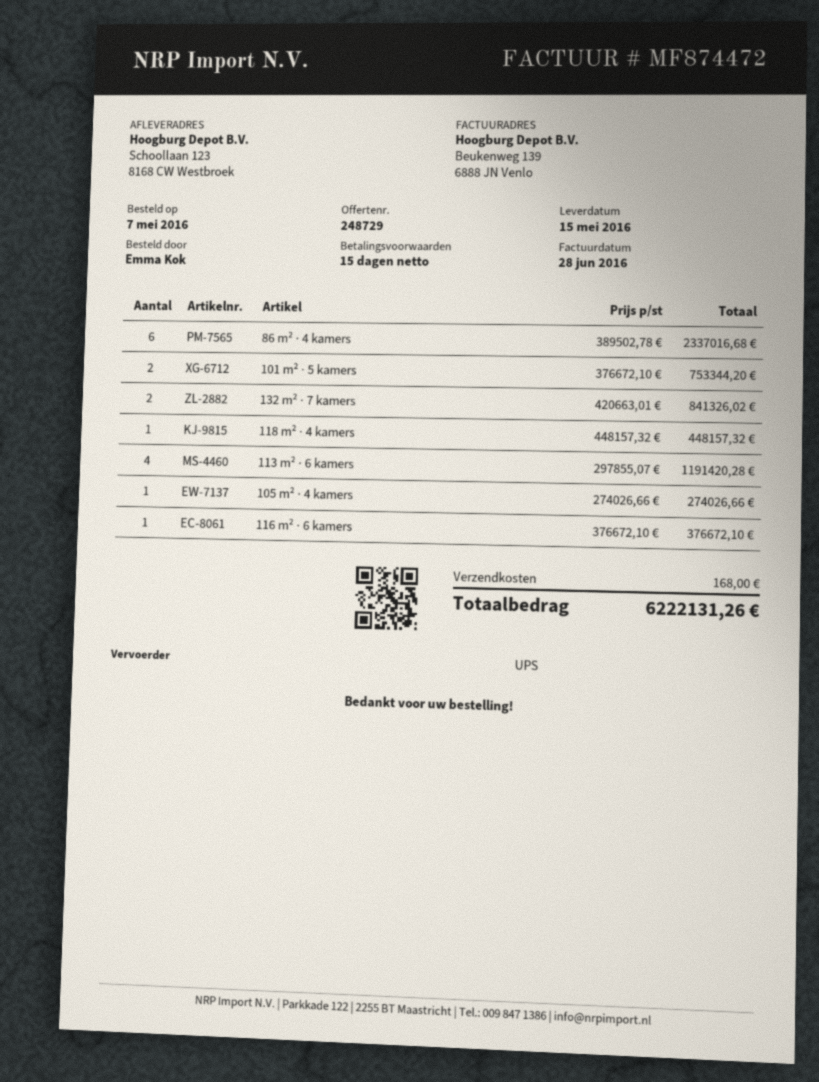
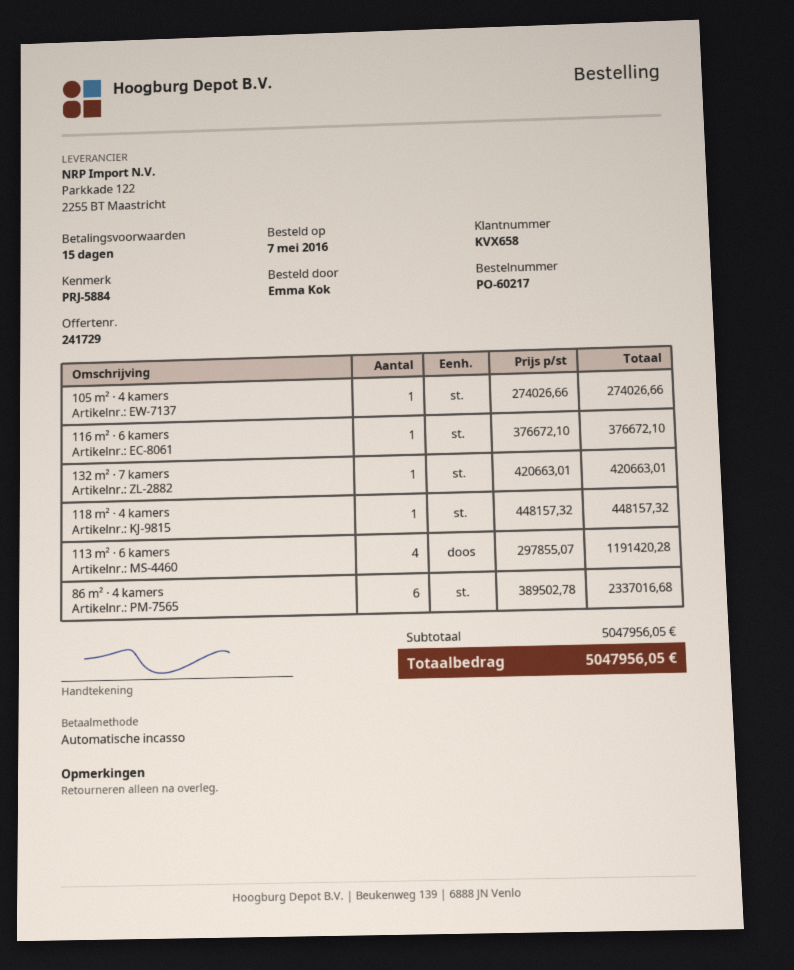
quote number: 248729 -> 241729
101 m² · 5 kamers: 2 x 376672.10 = 753344.20 -> none
132 m² · 7 kamers: 2 x 420663.01 = 841326.02 -> 1 x 420663.01 = 420663.01
shipping: 168.00 -> none
total: 6222131.26 -> 5047956.05

